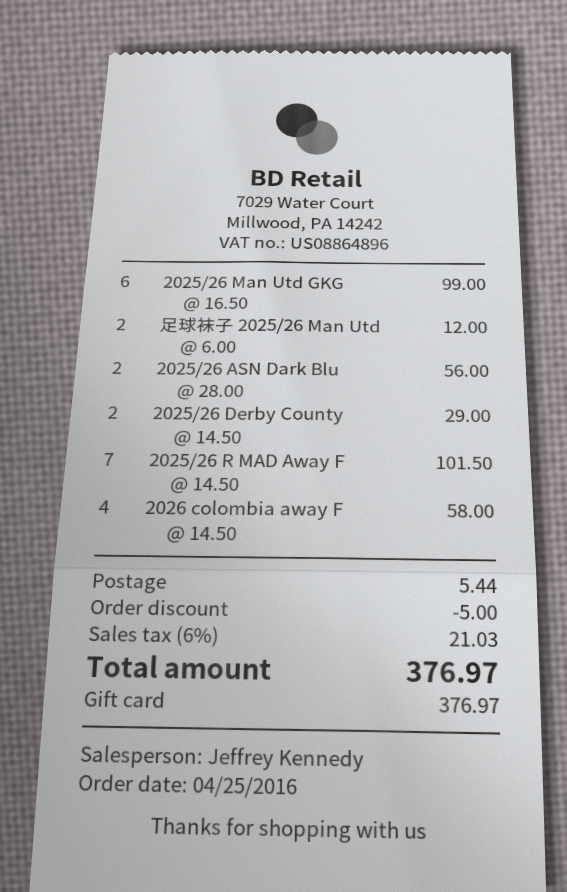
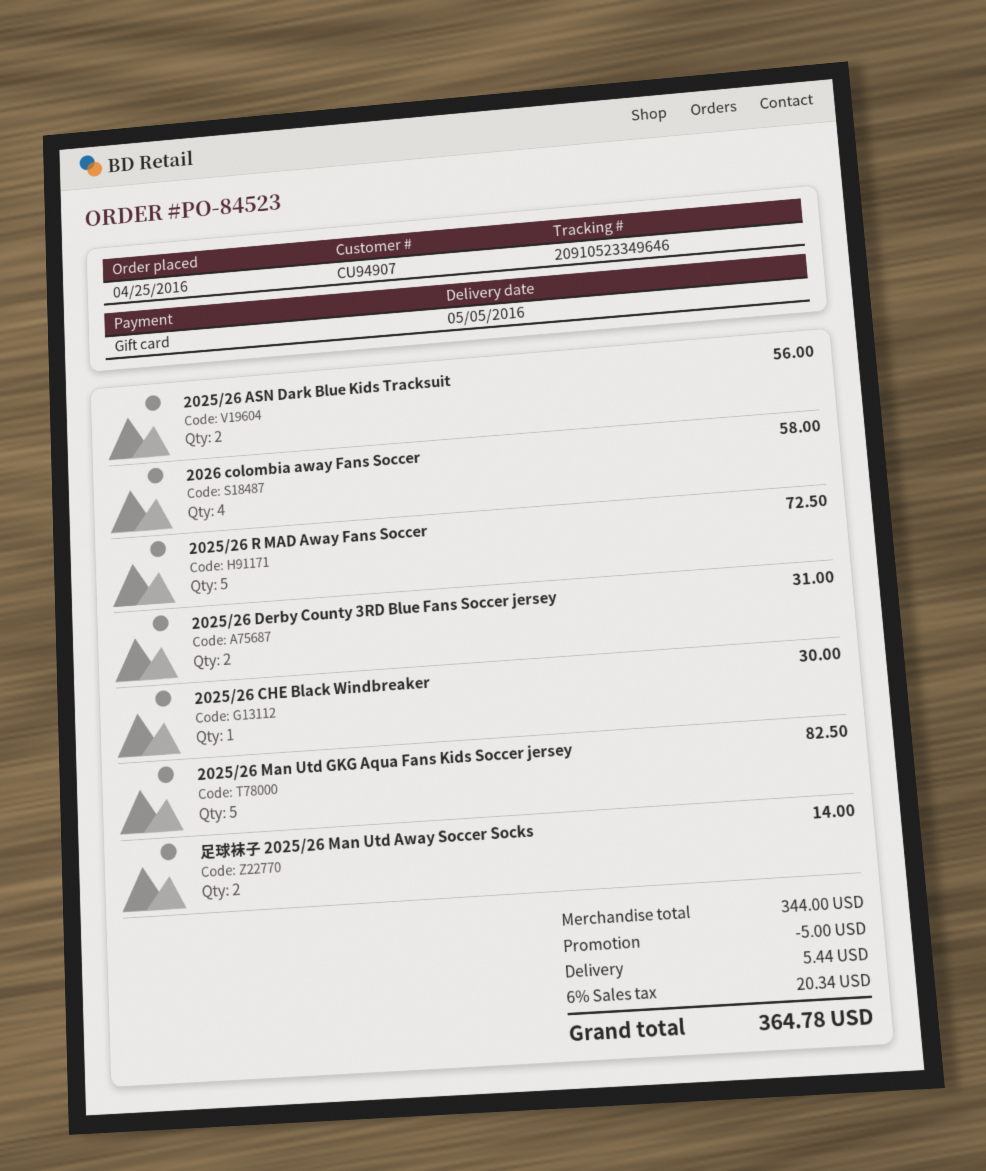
2025/26 Man Utd GKG: 6 for 99.00 -> 5 for 82.50
足球袜子 2025/26 Man Utd: 2 for 12.00 -> 2 for 14.00
2025/26 Derby County: 2 for 29.00 -> 2 for 31.00
2025/26 R MAD Away F: 7 for 101.50 -> 5 for 72.50
2025/26 CHE Black Windbreaker: none -> 1 for 30.00
tax: 6% = 21.03 -> 6% = 20.34
total: 376.97 -> 364.78

